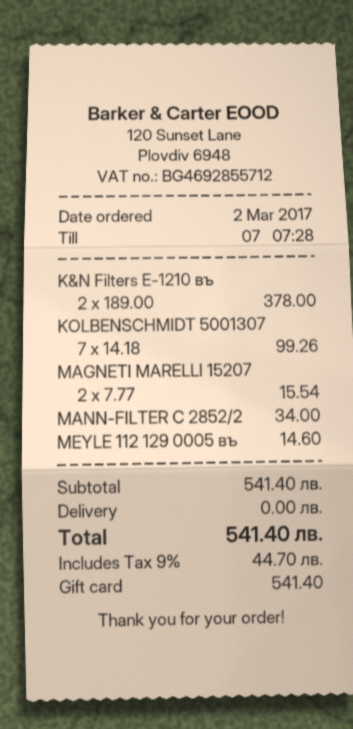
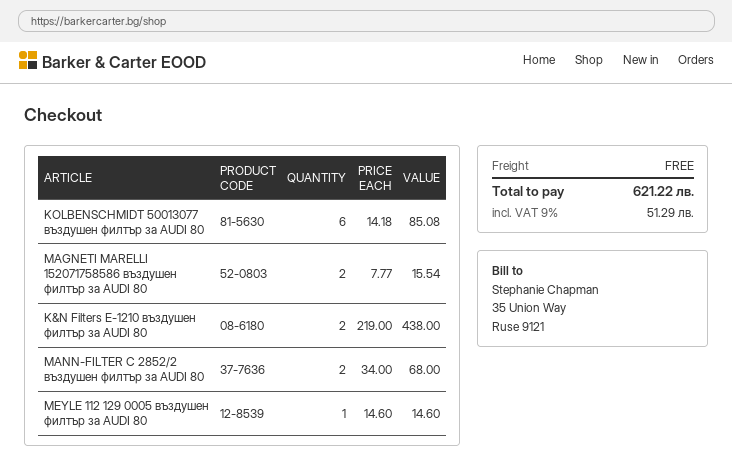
K&N Filters E-1210 въ: 2 x 189.00 = 378.00 -> 2 x 219.00 = 438.00
KOLBENSCHMIDT 5001307: 7 x 14.18 = 99.26 -> 6 x 14.18 = 85.08
MANN-FILTER C 2852/2: 1 x 34.00 = 34.00 -> 2 x 34.00 = 68.00
tax: 9% = 44.70 -> 9% = 51.29
total: 541.40 -> 621.22

